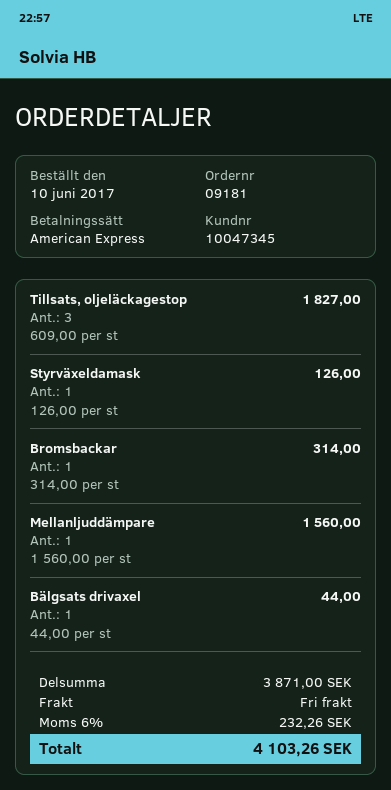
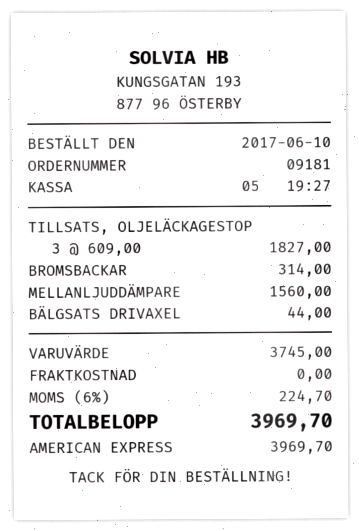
Styrväxeldamask: 1 x 126.00 = 126.00 -> none
subtotal: 3871.00 -> 3745.00
tax: 6% = 232.26 -> 6% = 224.70
total: 4103.26 -> 3969.70

